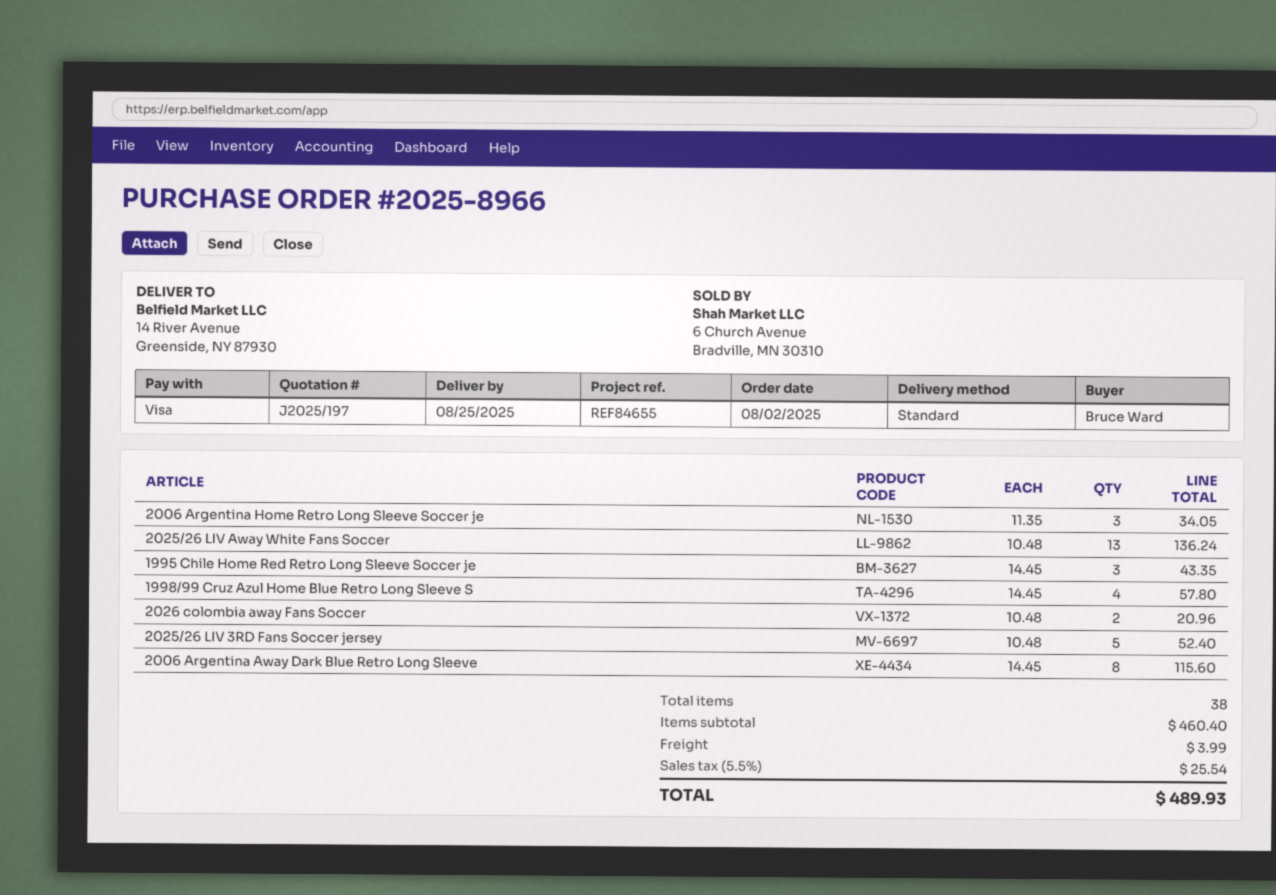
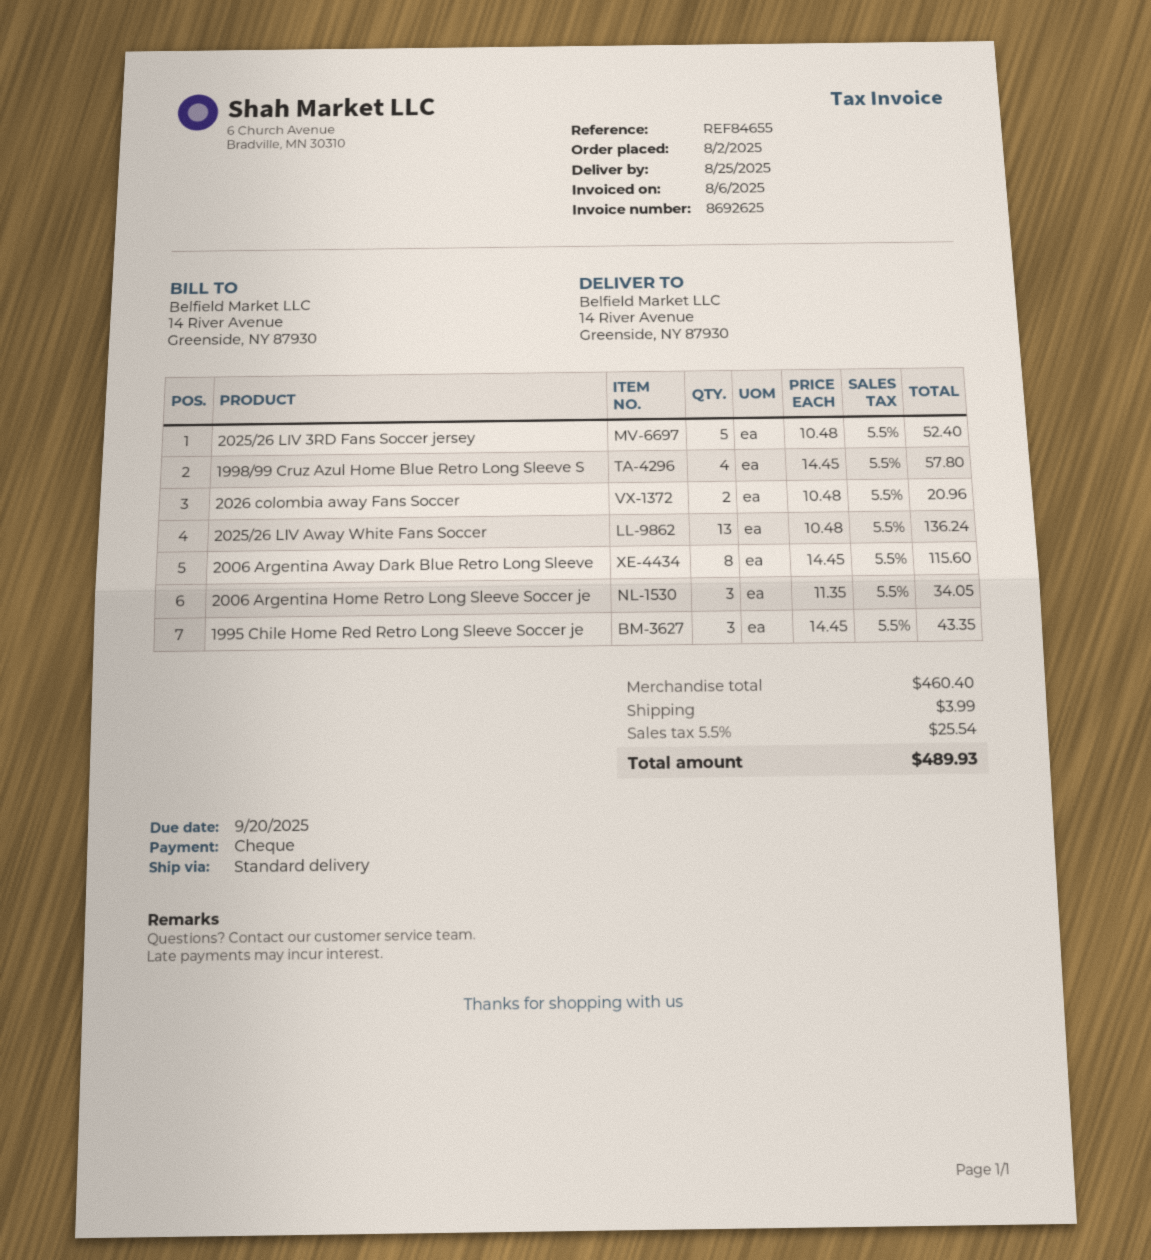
payment method: Visa -> cheque

